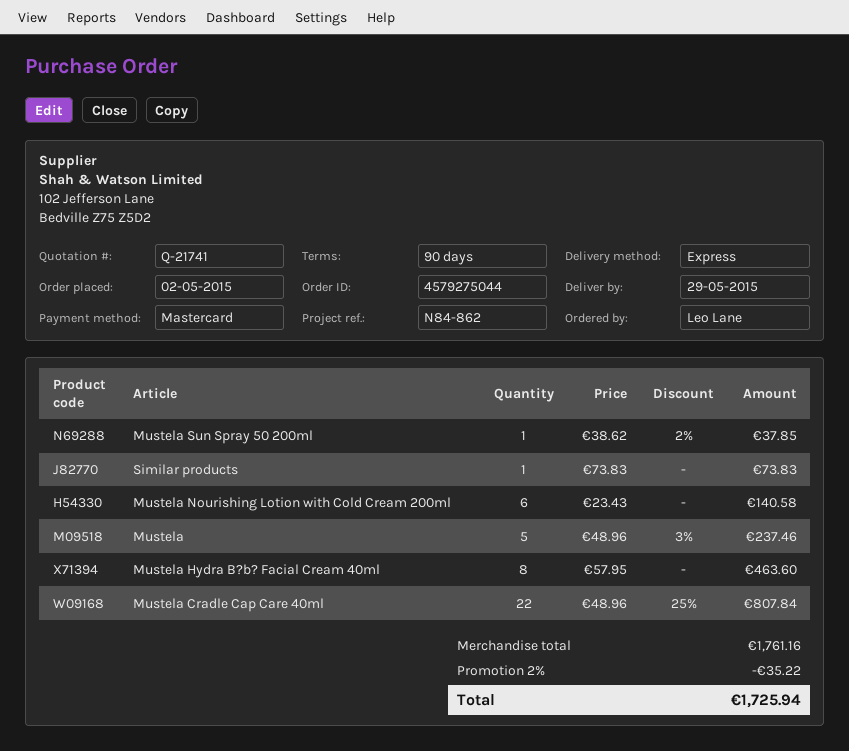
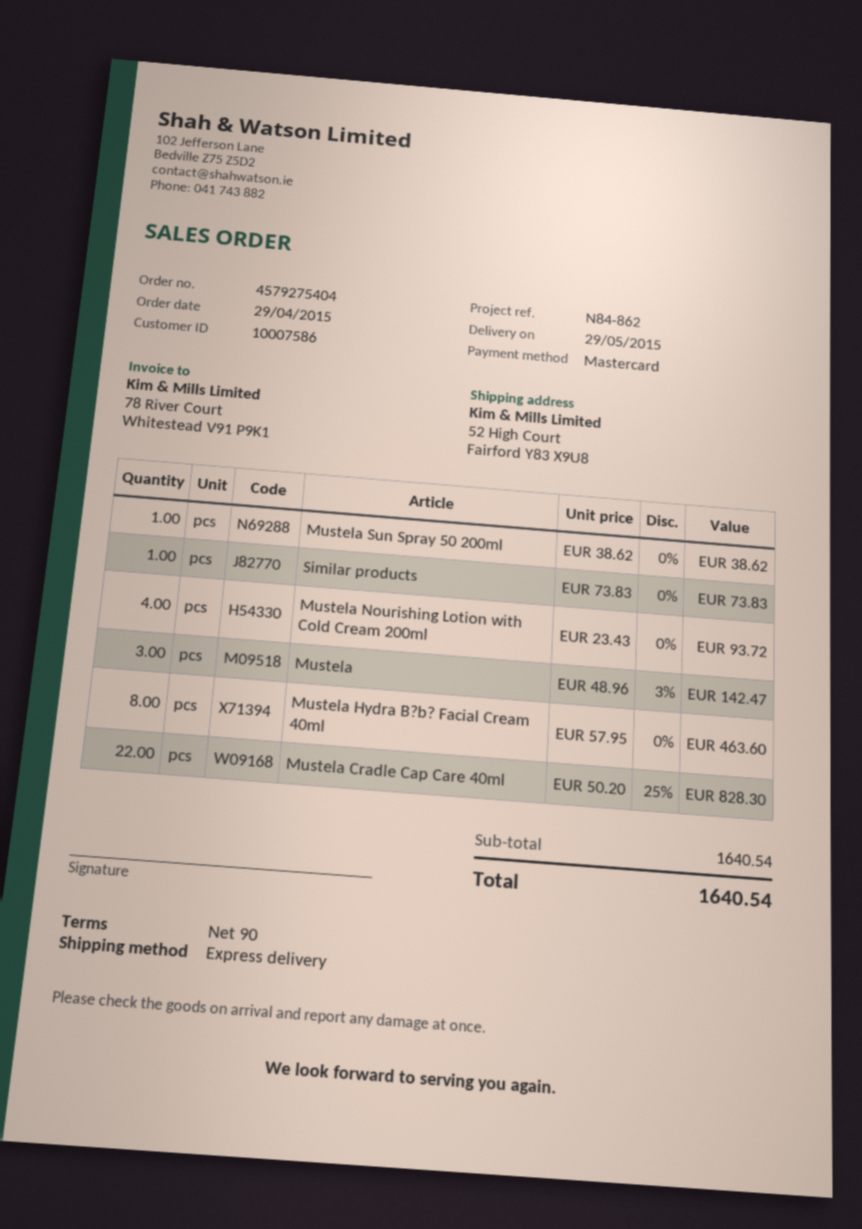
order number: 4579275044 -> 4579275404
order date: 2015-05-02 -> 2015-04-29
Mustela Sun Spray 50 200ml: 1 x 38.62 - 2% = 37.85 -> 1 x 38.62 = 38.62
Mustela Nourishing Lotion with Cold Cream 200ml: 6 x 23.43 = 140.58 -> 4 x 23.43 = 93.72
Mustela: 5 x 48.96 - 3% = 237.46 -> 3 x 48.96 - 3% = 142.47
Mustela Cradle Cap Care 40ml: 22 x 48.96 - 25% = 807.84 -> 22 x 50.20 - 25% = 828.30
subtotal: 1761.16 -> 1640.54
discount: 2% = 35.22 -> none
total: 1725.94 -> 1640.54

